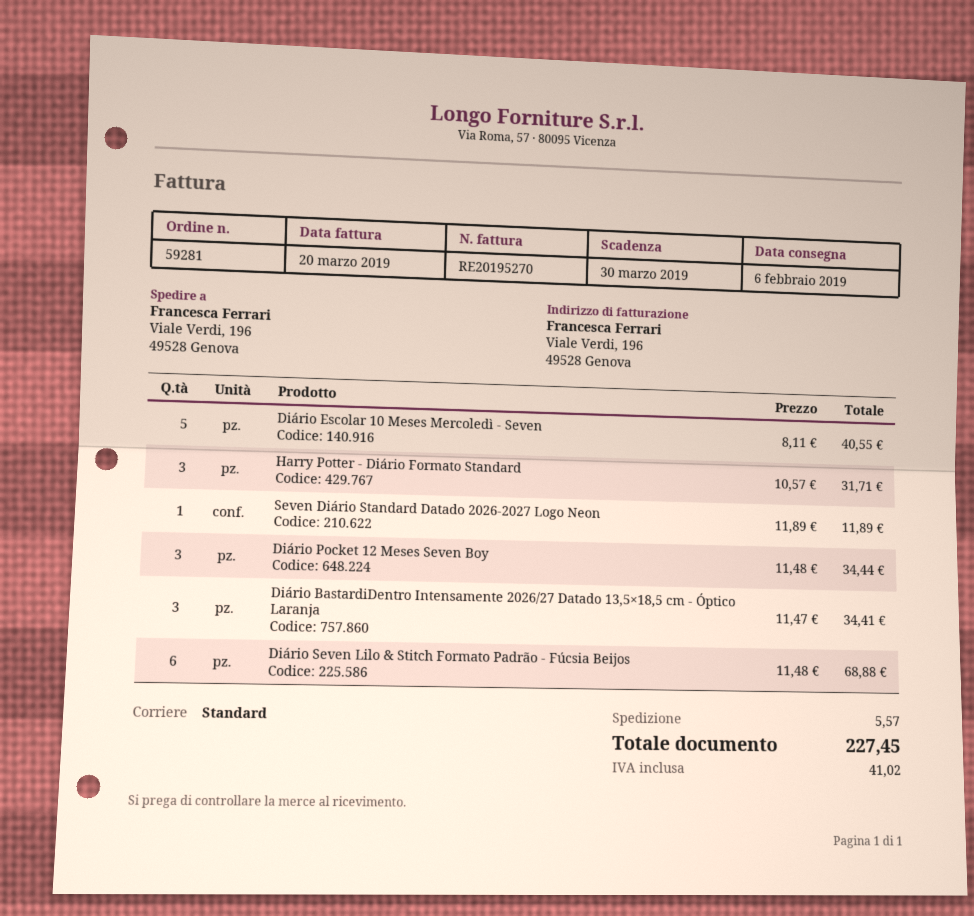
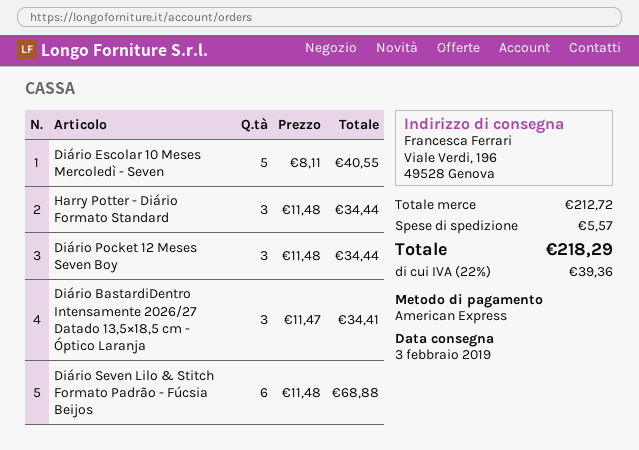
delivery date: 2019-02-06 -> 2019-02-03
Harry Potter - Diário Formato Standard: 3 x 10.57 = 31.71 -> 3 x 11.48 = 34.44
Seven Diário Standard Datado 2026-2027 Logo Neon: 1 x 11.89 = 11.89 -> none
tax: 41.02 -> 39.36
total: 227.45 -> 218.29

